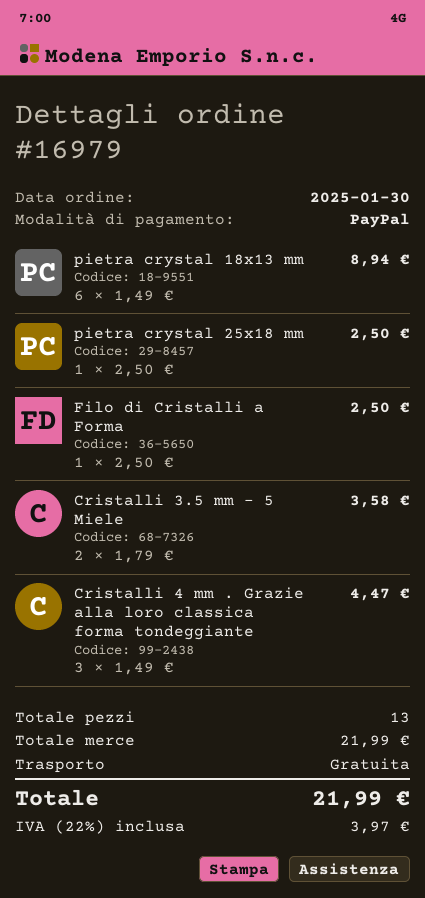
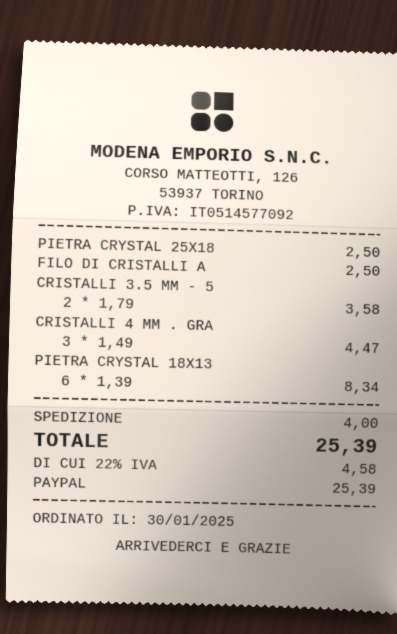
pietra crystal 18x13 mm: 6 x 1.49 = 8.94 -> 6 x 1.39 = 8.34
shipping: 0.00 -> 4.00
tax: 22% = 3.97 -> 22% = 4.58
total: 21.99 -> 25.39

